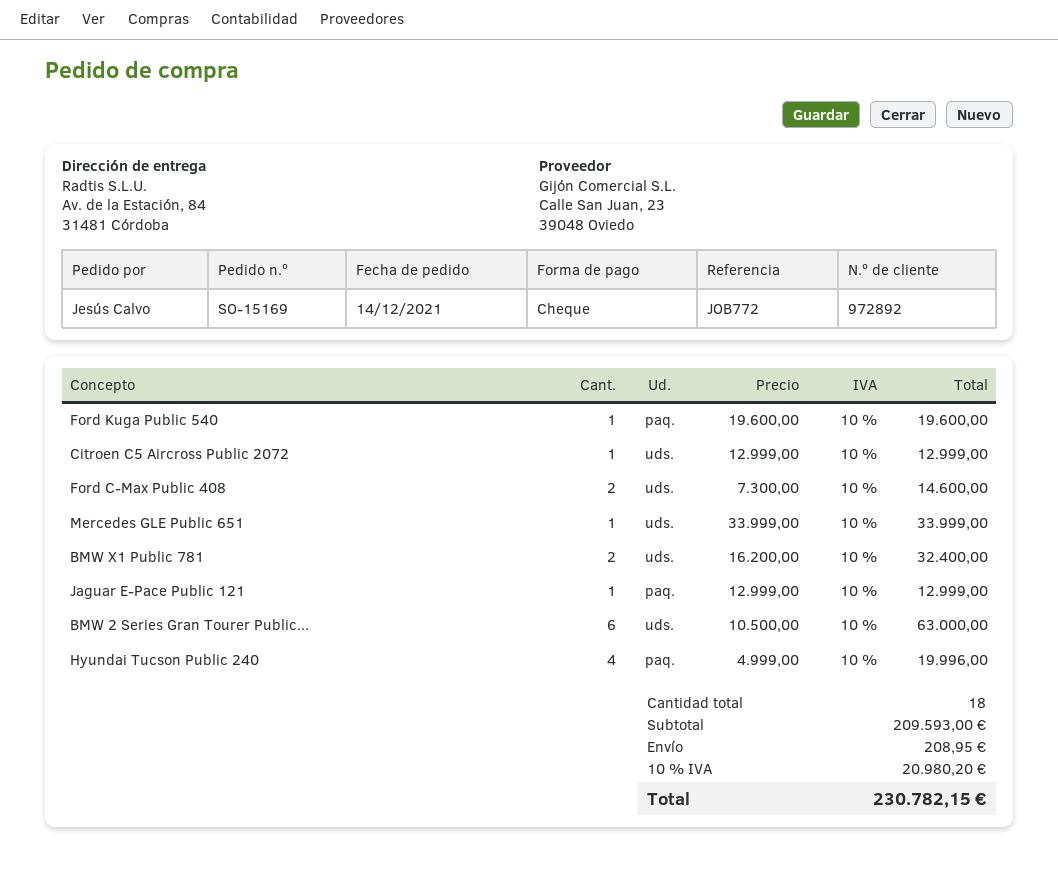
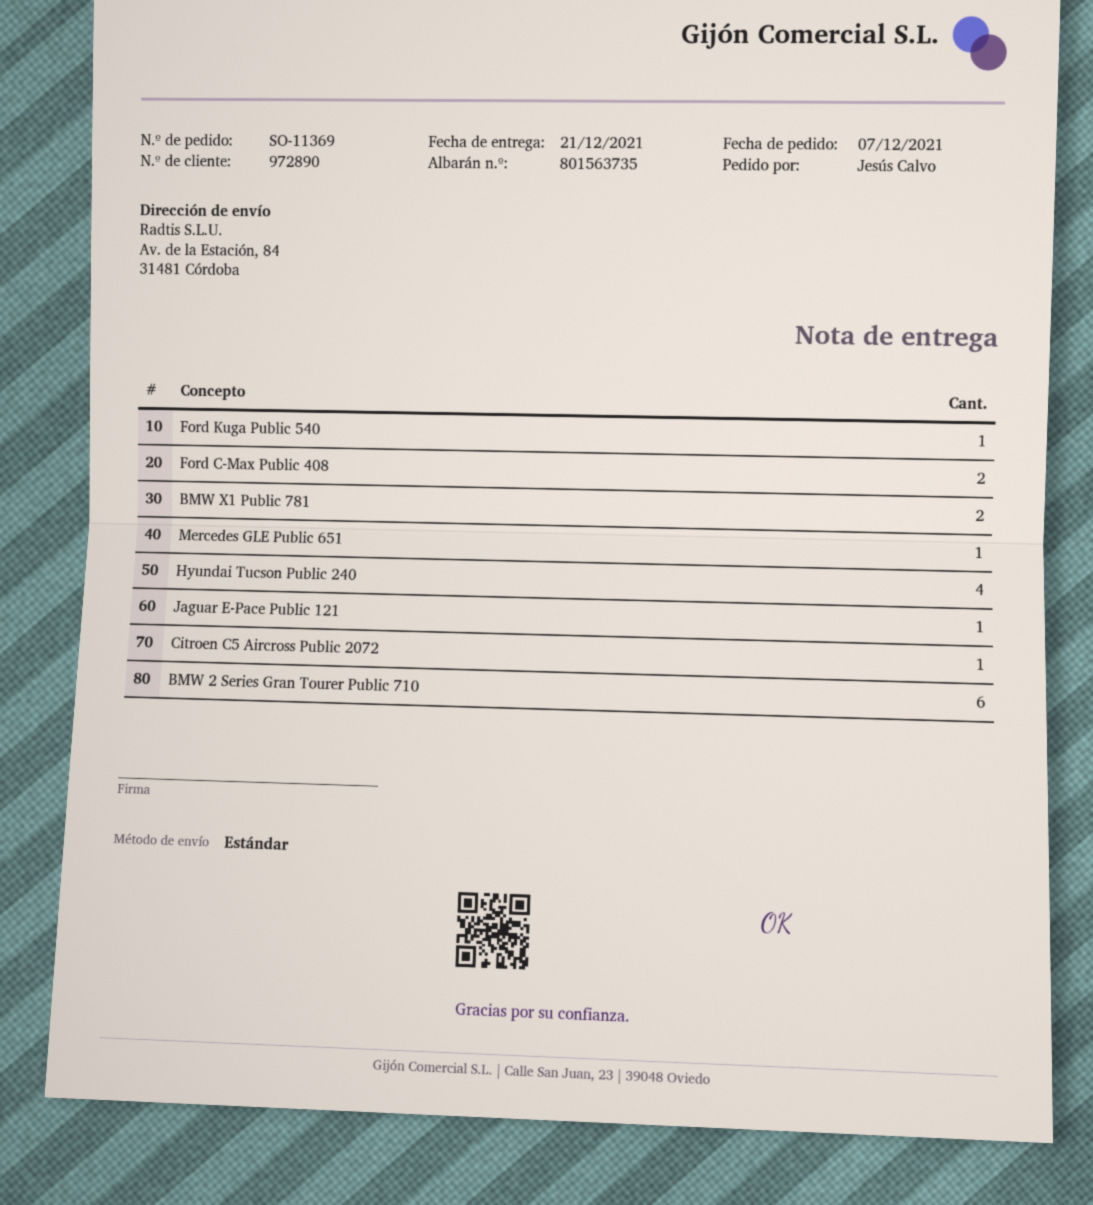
order number: SO-15169 -> SO-11369
order date: 2021-12-14 -> 2021-12-07
customer number: 972892 -> 972890

